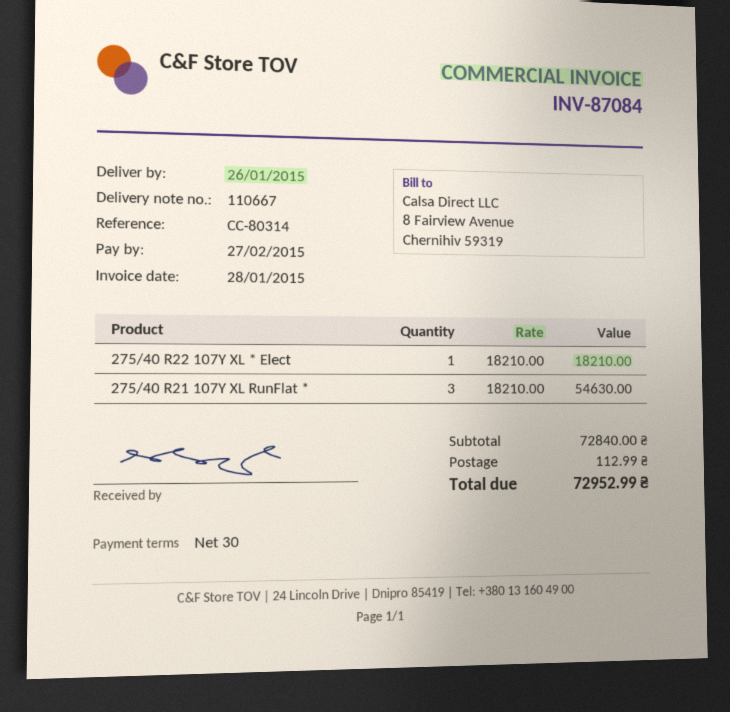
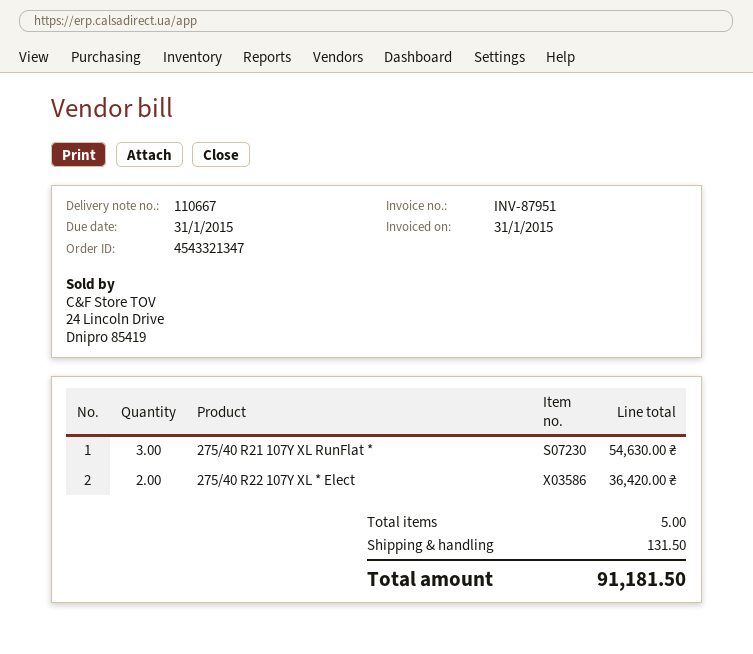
invoice number: INV-87084 -> INV-87951
invoice date: 2015-01-28 -> 2015-01-31
due date: 2015-02-27 -> 2015-01-31
275/40 R22 107Y XL * Elect: 1 for 18210.00 -> 2 for 36420.00
shipping: 112.99 -> 131.50
total: 72952.99 -> 91181.50

